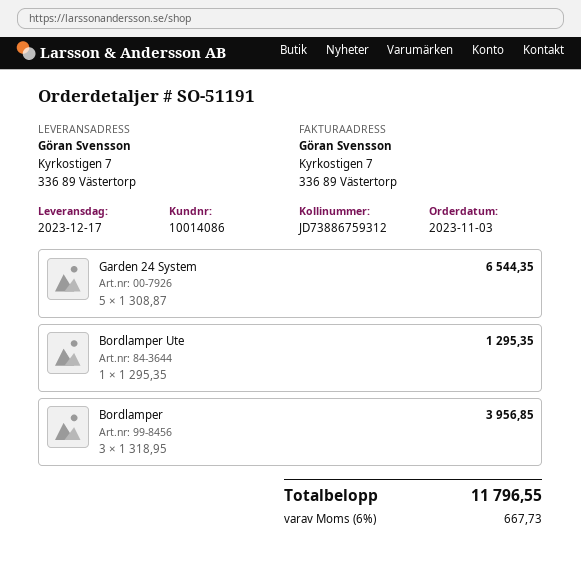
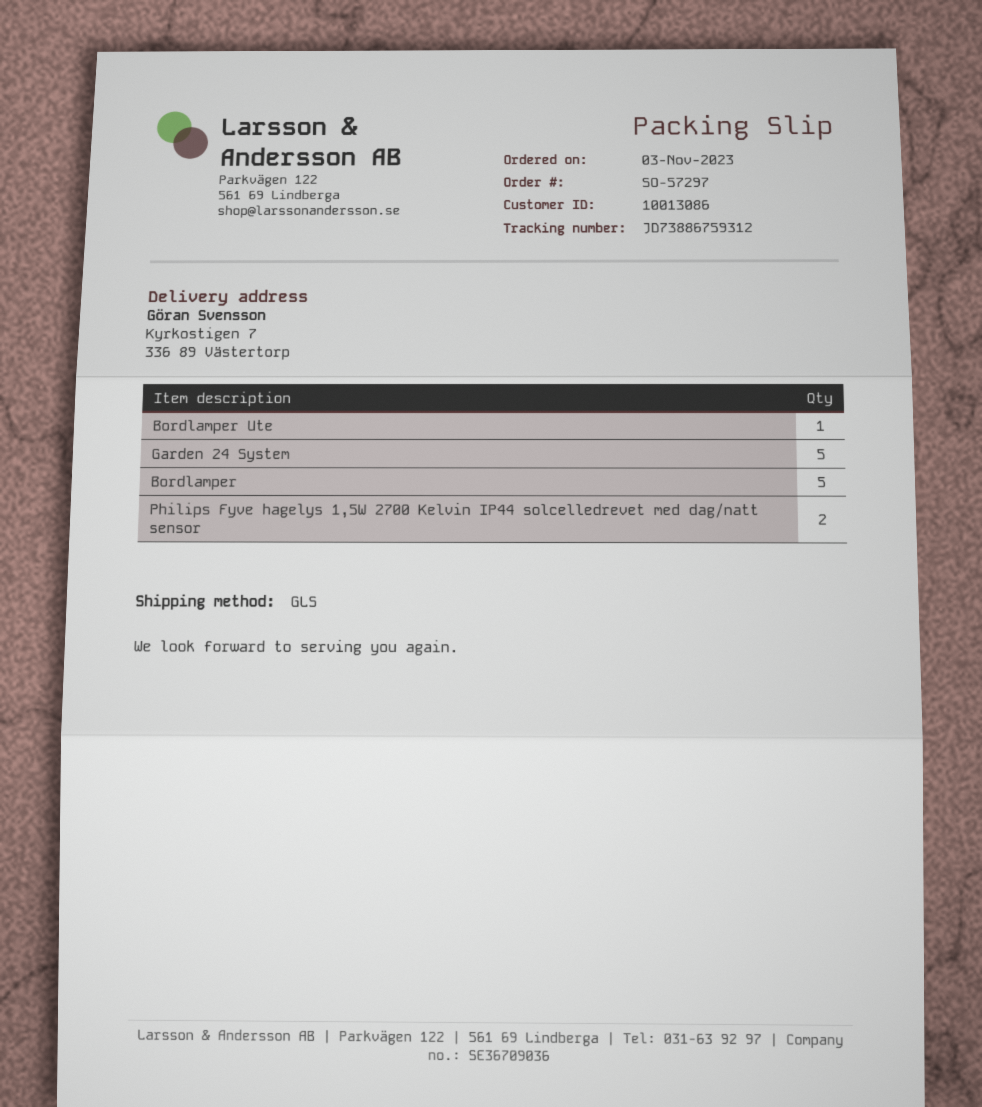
order number: SO-51191 -> SO-57297
customer number: 10014086 -> 10013086
Bordlamper: 3 -> 5
Philips Fyve hagelys 1,5W 2700 Kelvin IP44 solcelledrevet med dag/natt sensor: none -> 2

